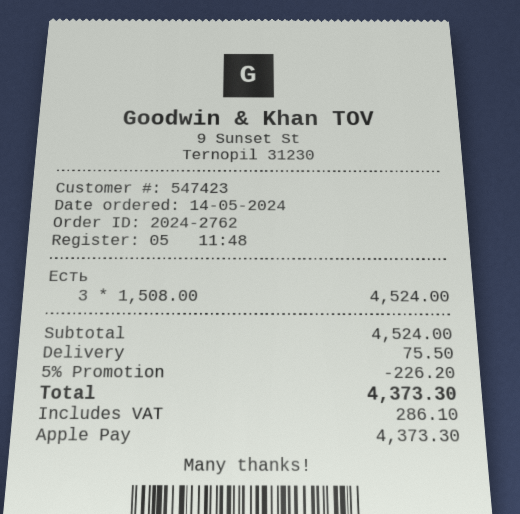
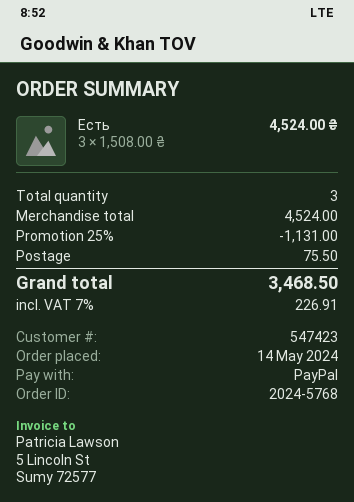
order number: 2024-2762 -> 2024-5768
payment method: Apple Pay -> PayPal
discount: 5% = 226.20 -> 25% = 1131.00
tax: 286.10 -> 226.91
total: 4373.30 -> 3468.50

